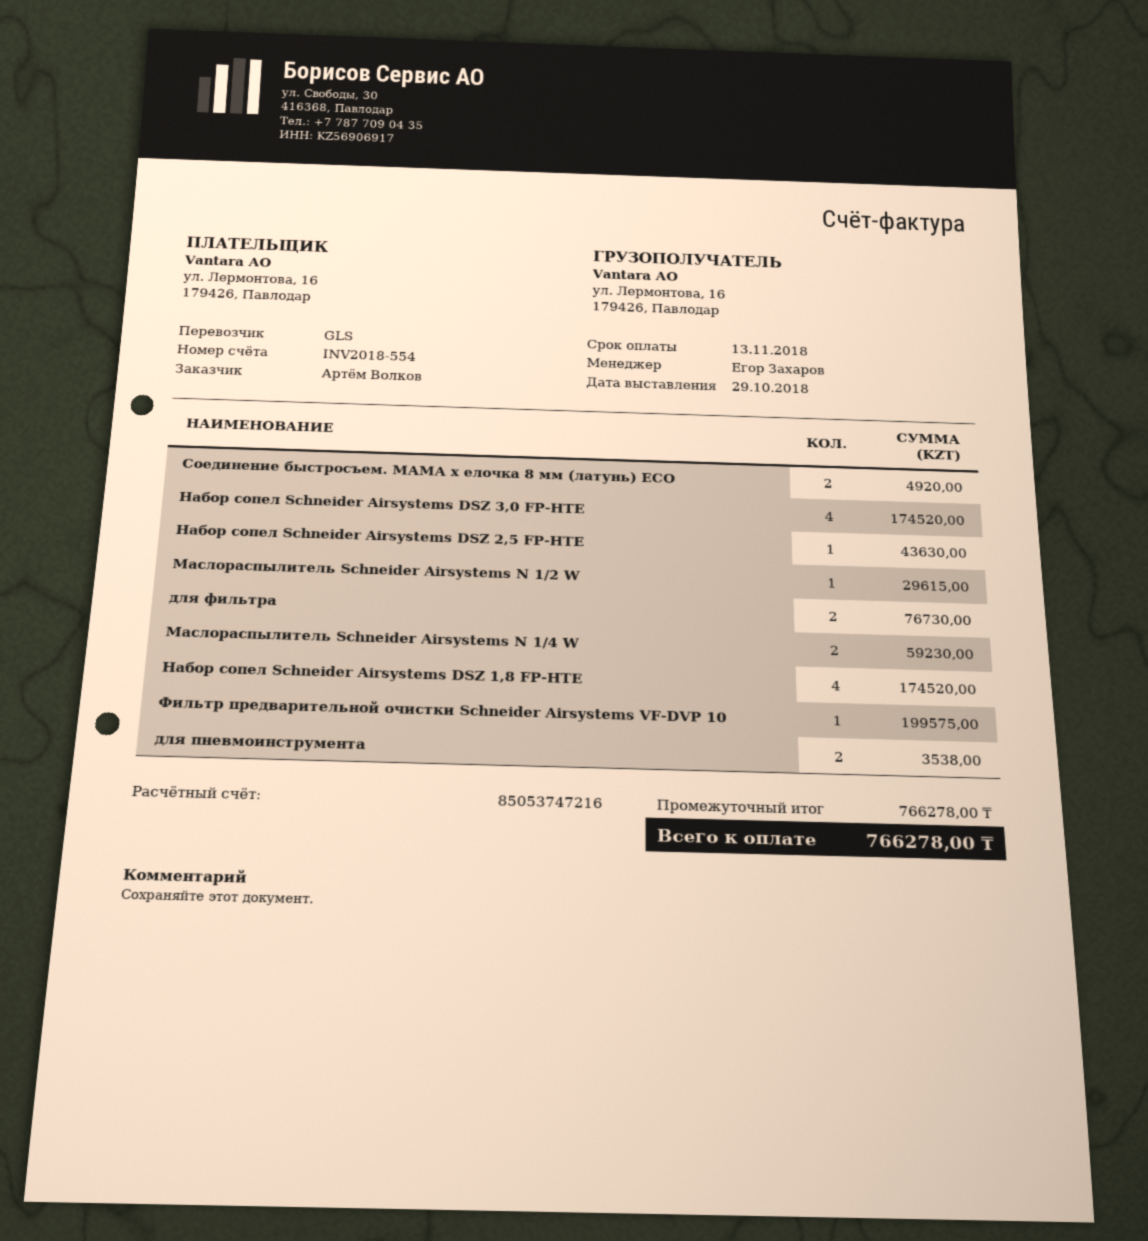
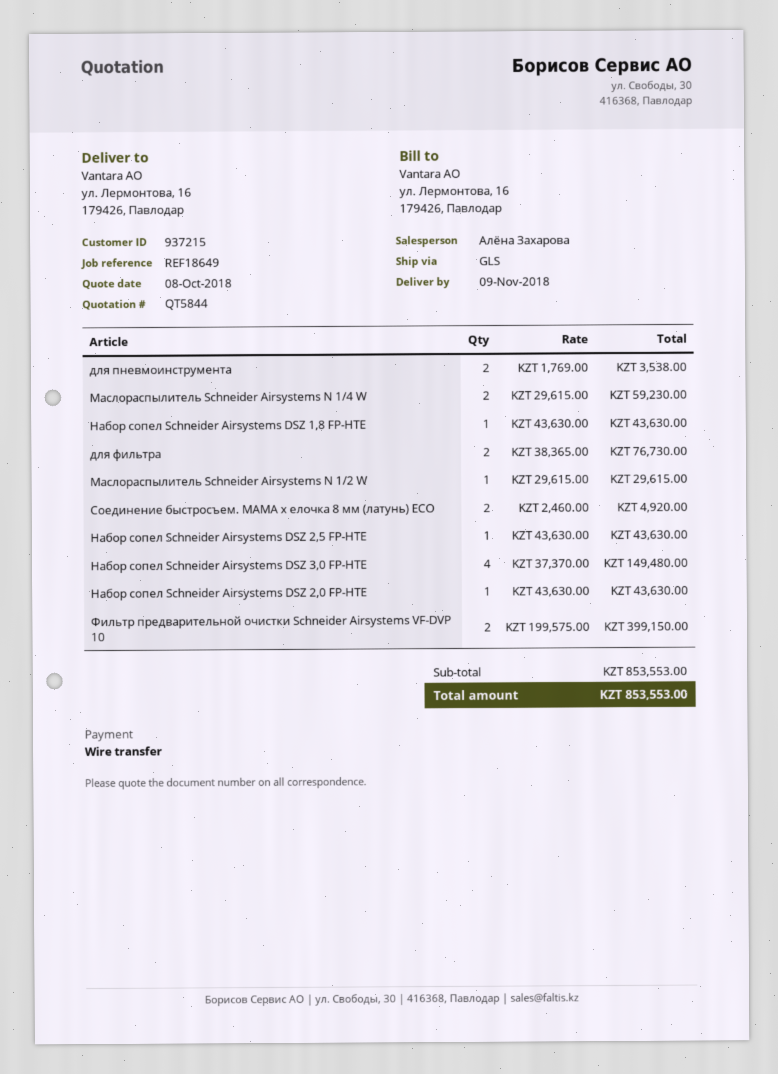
sales rep: Егор Захаров -> Алёна Захарова
Набор сопел Schneider Airsystems DSZ 3,0 FP-HTE: 4 for 174520.00 -> 4 for 149480.00
Набор сопел Schneider Airsystems DSZ 1,8 FP-HTE: 4 for 174520.00 -> 1 for 43630.00
Фильтр предварительной очистки Schneider Airsystems VF-DVP 10: 1 for 199575.00 -> 2 for 399150.00
Набор сопел Schneider Airsystems DSZ 2,0 FP-HTE: none -> 1 for 43630.00
subtotal: 766278.00 -> 853553.00
total: 766278.00 -> 853553.00

